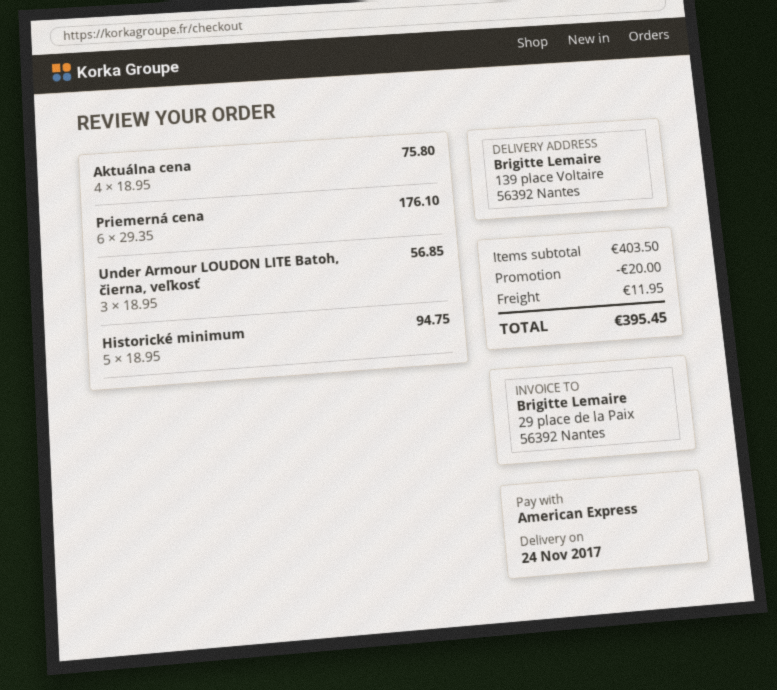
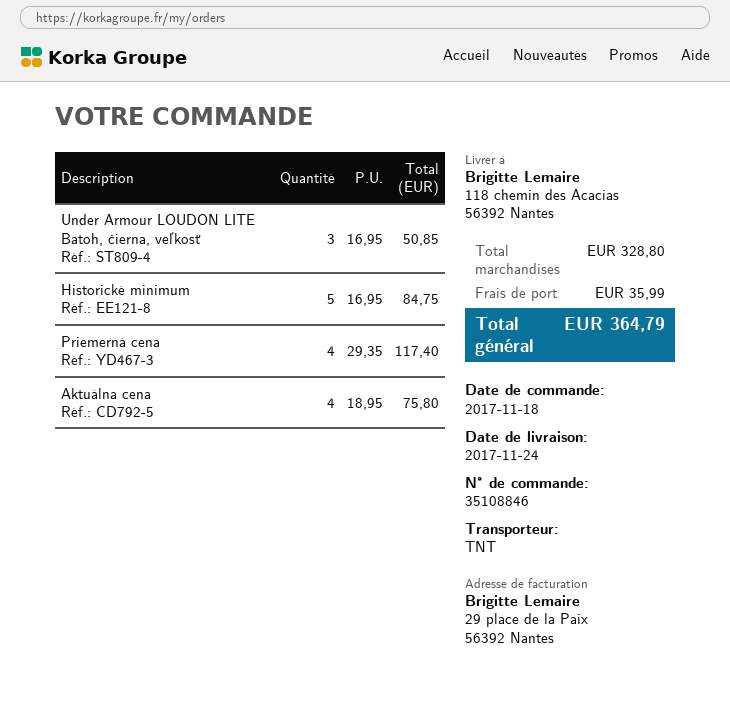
ship to: 139 place Voltaire, 56392 Nantes -> 118 chemin des Acacias, 56392 Nantes
Priemerná cena: 6 x 29.35 = 176.10 -> 4 x 29.35 = 117.40
Under Armour LOUDON LITE Batoh, čierna, veľkosť: 3 x 18.95 = 56.85 -> 3 x 16.95 = 50.85
Historické minimum: 5 x 18.95 = 94.75 -> 5 x 16.95 = 84.75
subtotal: 403.50 -> 328.80
discount: 20.00 -> none
shipping: 11.95 -> 35.99
total: 395.45 -> 364.79

